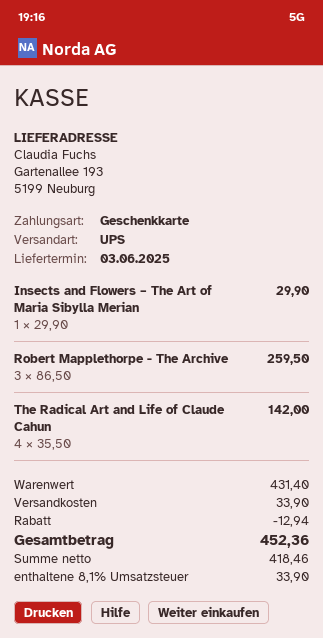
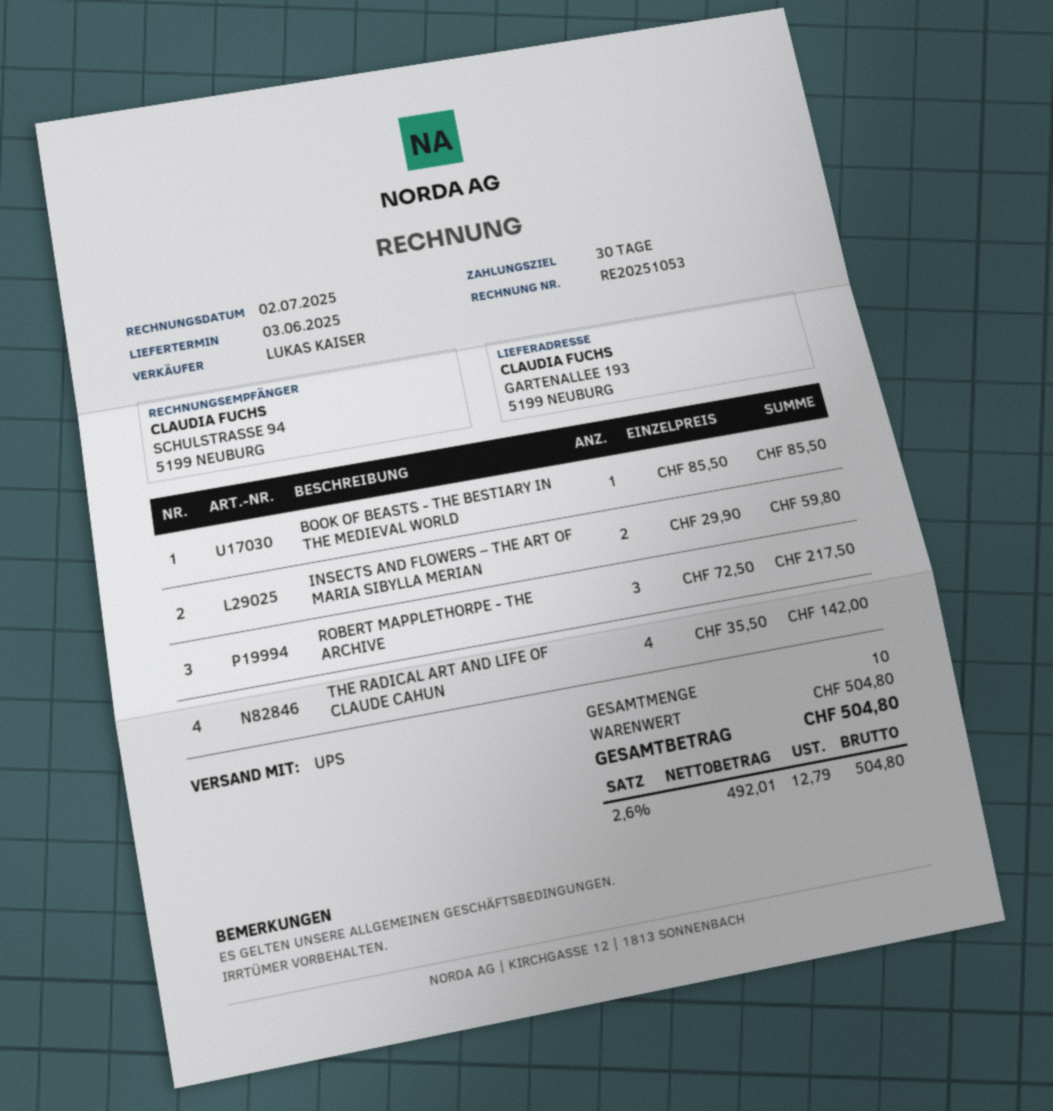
Insects and Flowers – The Art of Maria Sibylla Merian: 1 x 29.90 = 29.90 -> 2 x 29.90 = 59.80
Robert Mapplethorpe - The Archive: 3 x 86.50 = 259.50 -> 3 x 72.50 = 217.50
BOOK OF BEASTS - THE BESTIARY IN THE MEDIEVAL WORLD: none -> 1 x 85.50 = 85.50
subtotal: 431.40 -> 504.80
discount: 12.94 -> none
shipping: 33.90 -> none
net: 418.46 -> 492.01
tax: 8.1% = 33.90 -> 2.6% = 12.79
total: 452.36 -> 504.80

